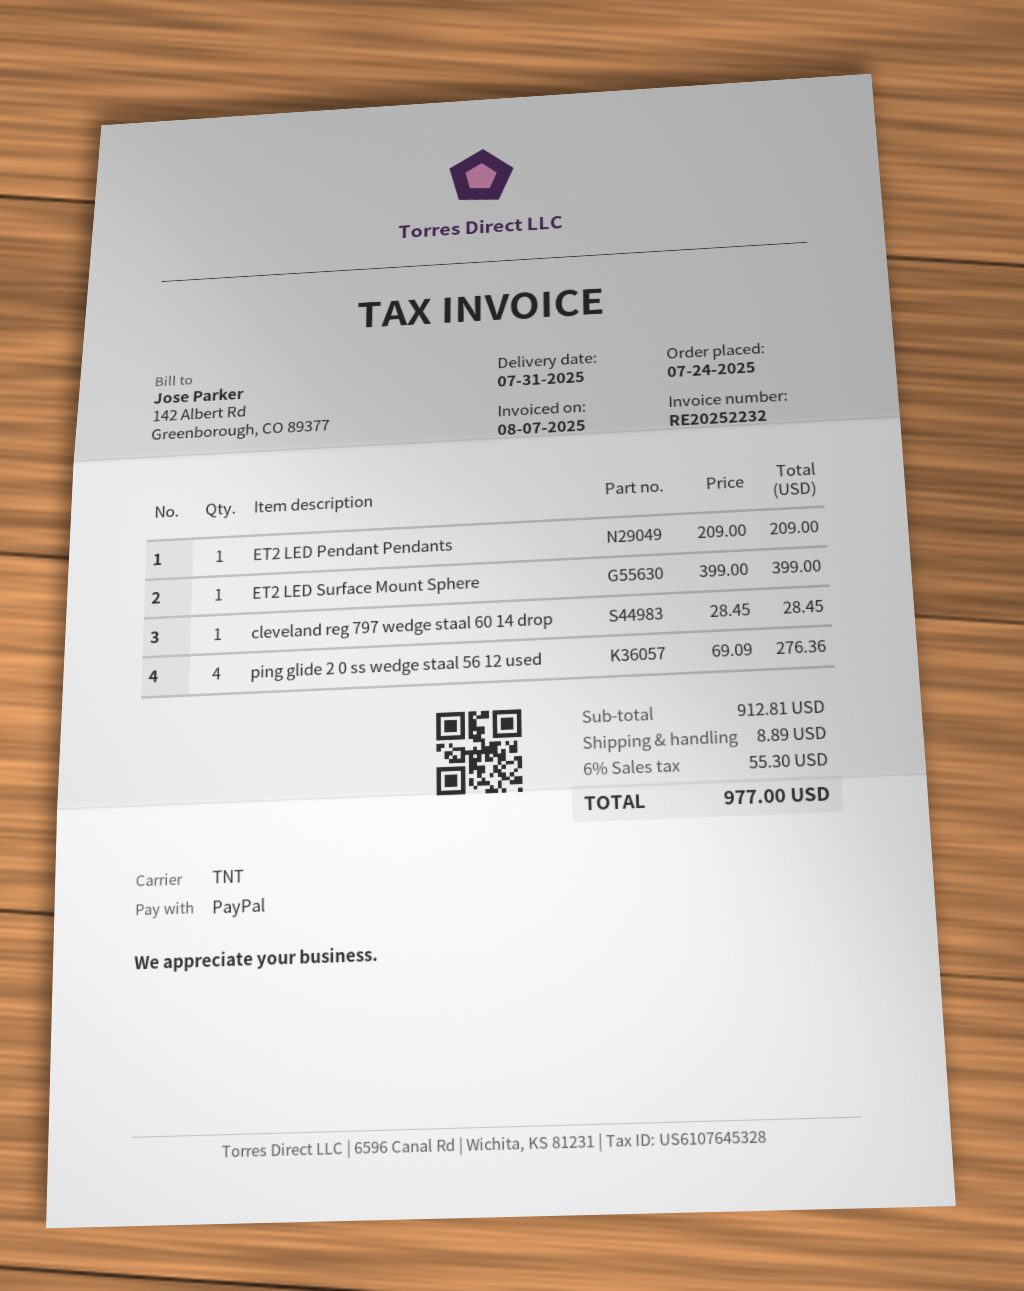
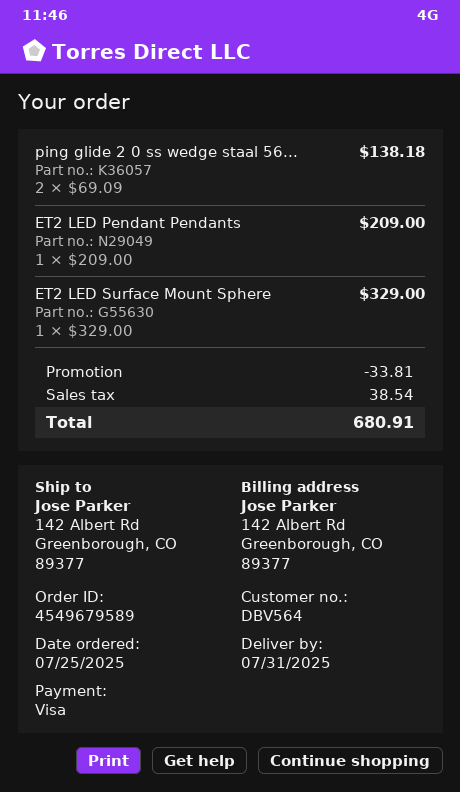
order date: 2025-07-24 -> 2025-07-25
payment method: PayPal -> Visa
ET2 LED Surface Mount Sphere: 1 x 399.00 = 399.00 -> 1 x 329.00 = 329.00
cleveland reg 797 wedge staal 60 14 drop: 1 x 28.45 = 28.45 -> none
ping glide 2 0 ss wedge staal 56 12 used: 4 x 69.09 = 276.36 -> 2 x 69.09 = 138.18
discount: none -> 33.81
shipping: 8.89 -> none
tax: 55.30 -> 38.54
total: 977.00 -> 680.91

